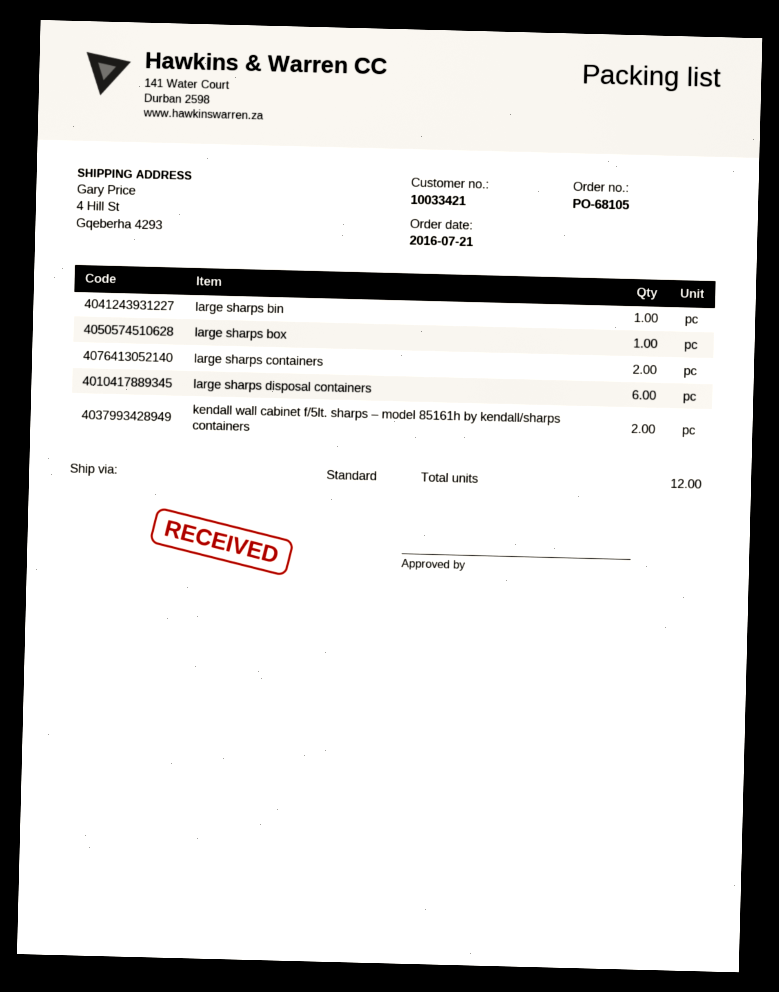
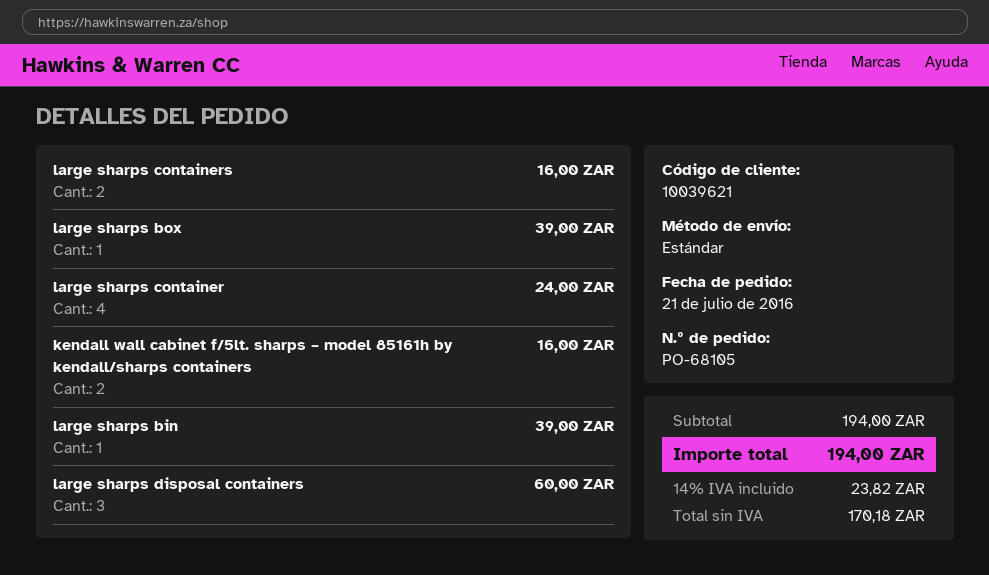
customer number: 10033421 -> 10039621
large sharps disposal containers: 6 -> 3
large sharps container: none -> 4

